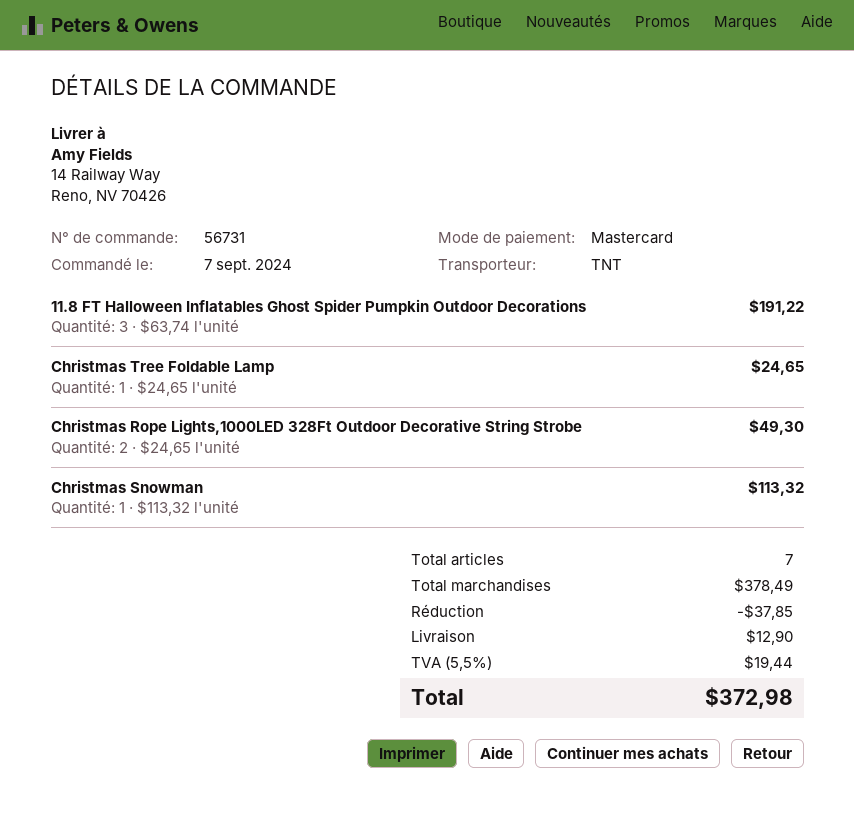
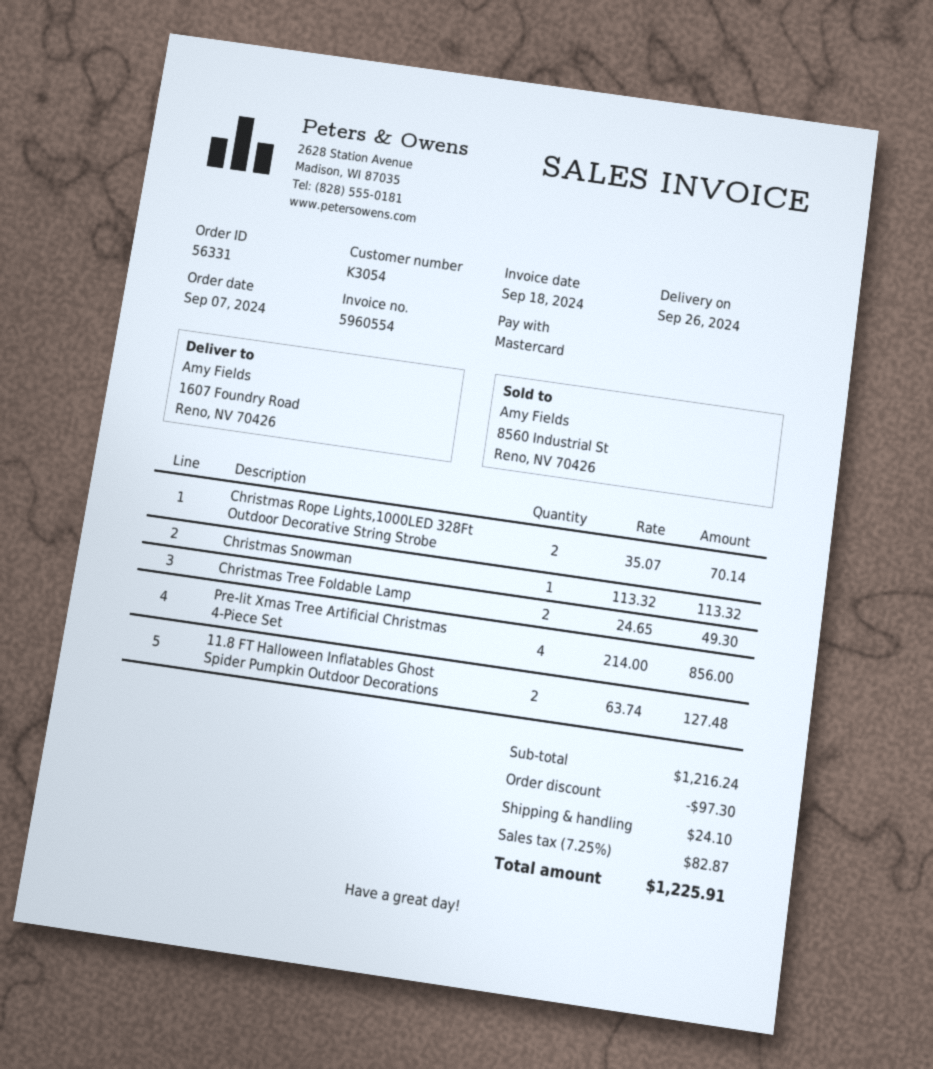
order number: 56731 -> 56331
ship to: 14 Railway Way, Reno, NV 70426 -> 1607 Foundry Road, Reno, NV 70426
11.8 FT Halloween Inflatables Ghost Spider Pumpkin Outdoor Decorations: 3 x 63.74 = 191.22 -> 2 x 63.74 = 127.48
Christmas Tree Foldable Lamp: 1 x 24.65 = 24.65 -> 2 x 24.65 = 49.30
Christmas Rope Lights,1000LED 328Ft Outdoor Decorative String Strobe: 2 x 24.65 = 49.30 -> 2 x 35.07 = 70.14
Pre-lit Xmas Tree Artificial Christmas 4-Piece Set: none -> 4 x 214.00 = 856.00
subtotal: 378.49 -> 1216.24
discount: 37.85 -> 97.30
shipping: 12.90 -> 24.10
tax: 5.5% = 19.44 -> 7.25% = 82.87
total: 372.98 -> 1225.91

